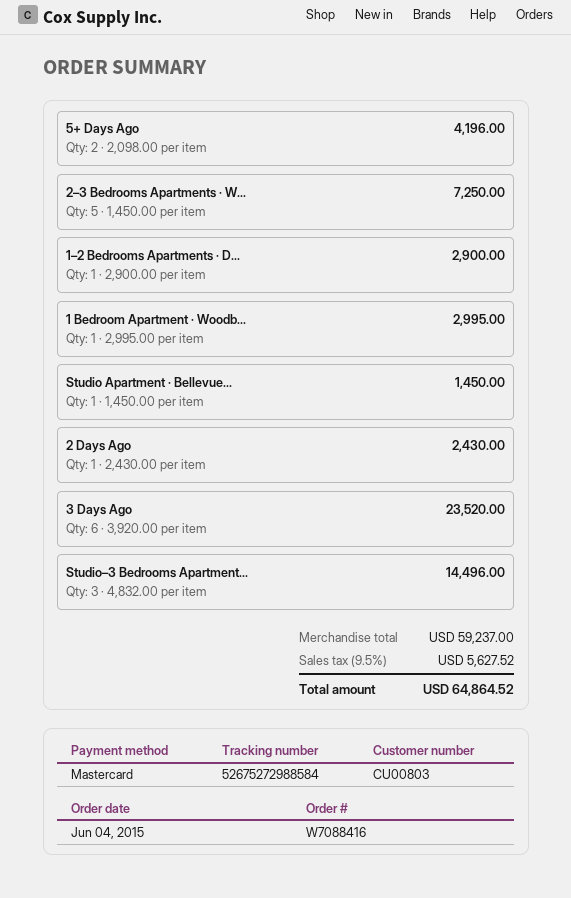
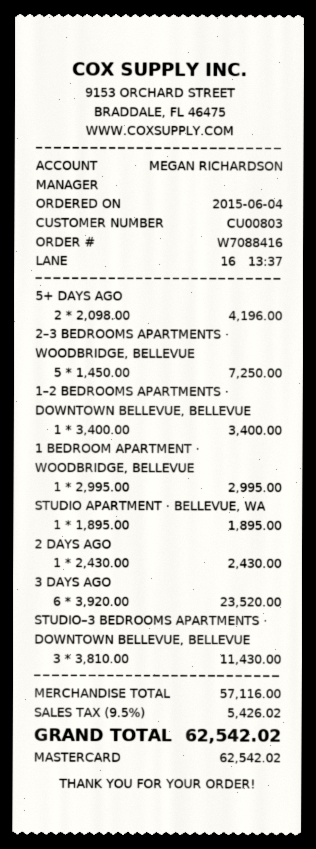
1–2 Bedrooms Apartments · D...: 1 x 2900.00 = 2900.00 -> 1 x 3400.00 = 3400.00
Studio Apartment · Bellevue...: 1 x 1450.00 = 1450.00 -> 1 x 1895.00 = 1895.00
Studio–3 Bedrooms Apartment...: 3 x 4832.00 = 14496.00 -> 3 x 3810.00 = 11430.00
subtotal: 59237.00 -> 57116.00
tax: 9.5% = 5627.52 -> 9.5% = 5426.02
total: 64864.52 -> 62542.02

